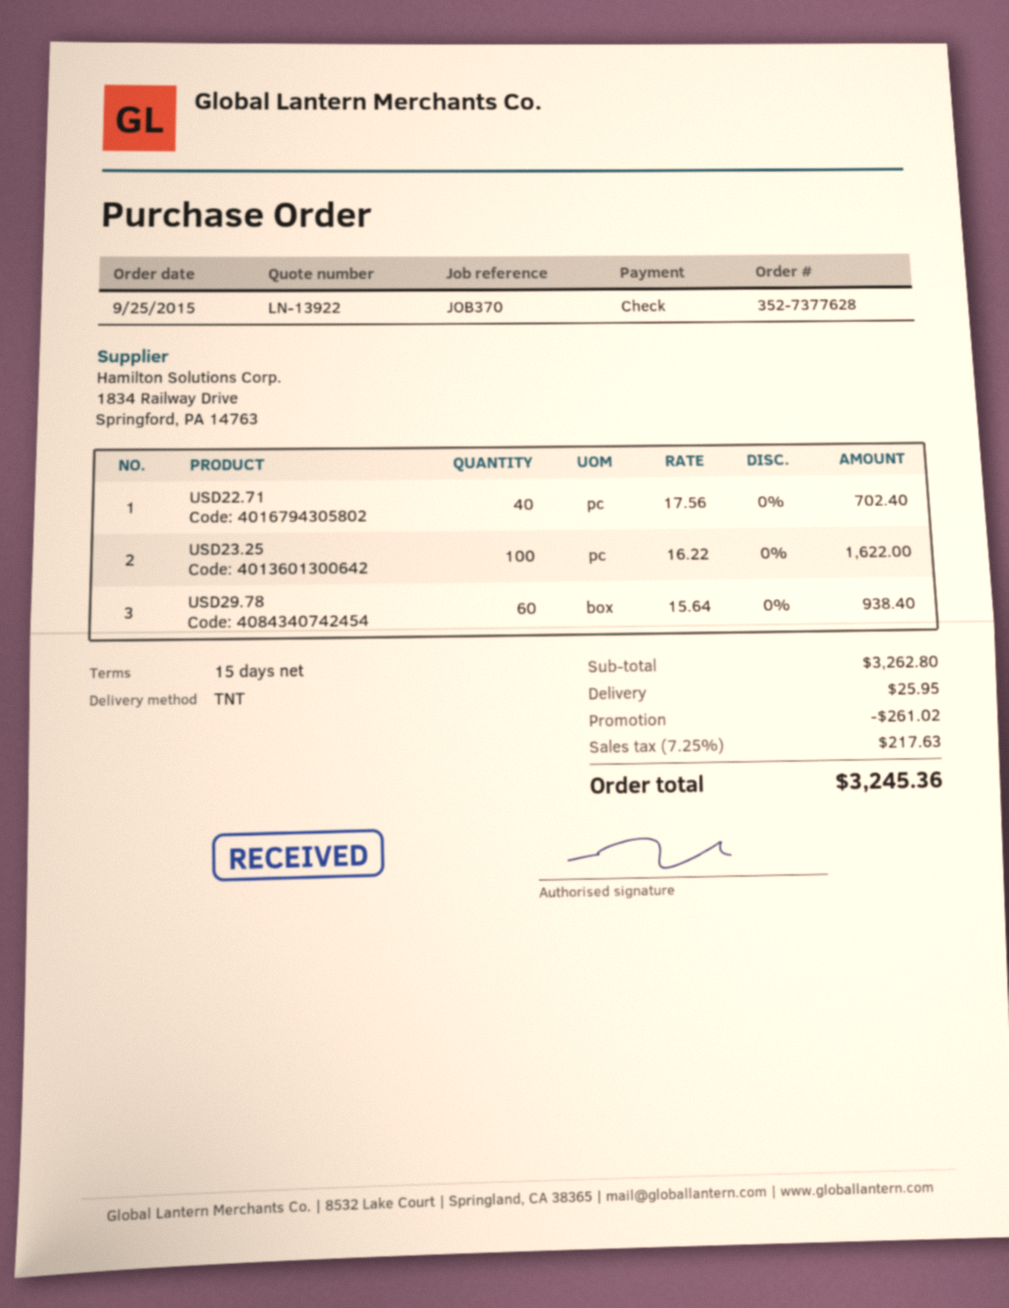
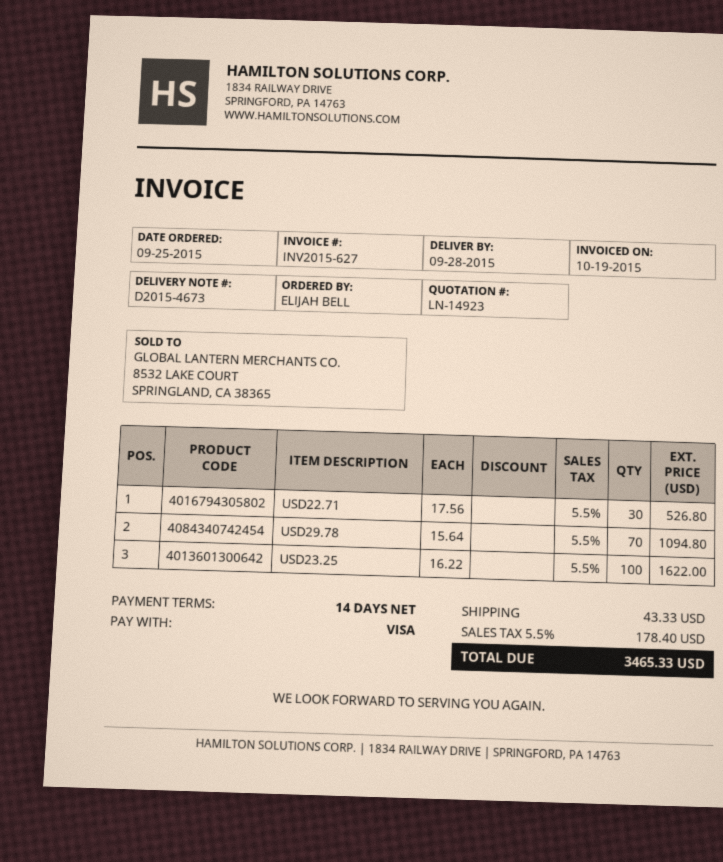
quote number: LN-13922 -> LN-14923
payment terms: 15 days -> 14 days
payment method: cheque -> Visa
USD22.71: 40 x 17.56 = 702.40 -> 30 x 17.56 = 526.80
USD29.78: 60 x 15.64 = 938.40 -> 70 x 15.64 = 1094.80
discount: 261.02 -> none
shipping: 25.95 -> 43.33
tax: 7.25% = 217.63 -> 5.5% = 178.40
total: 3245.36 -> 3465.33

